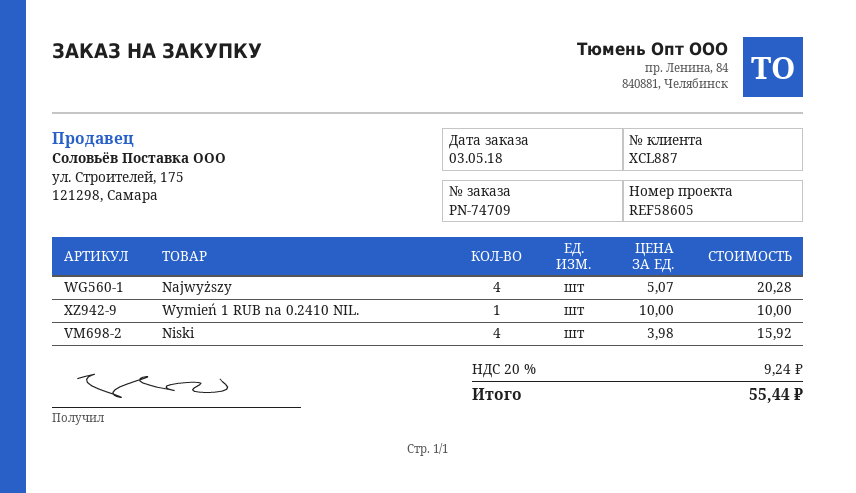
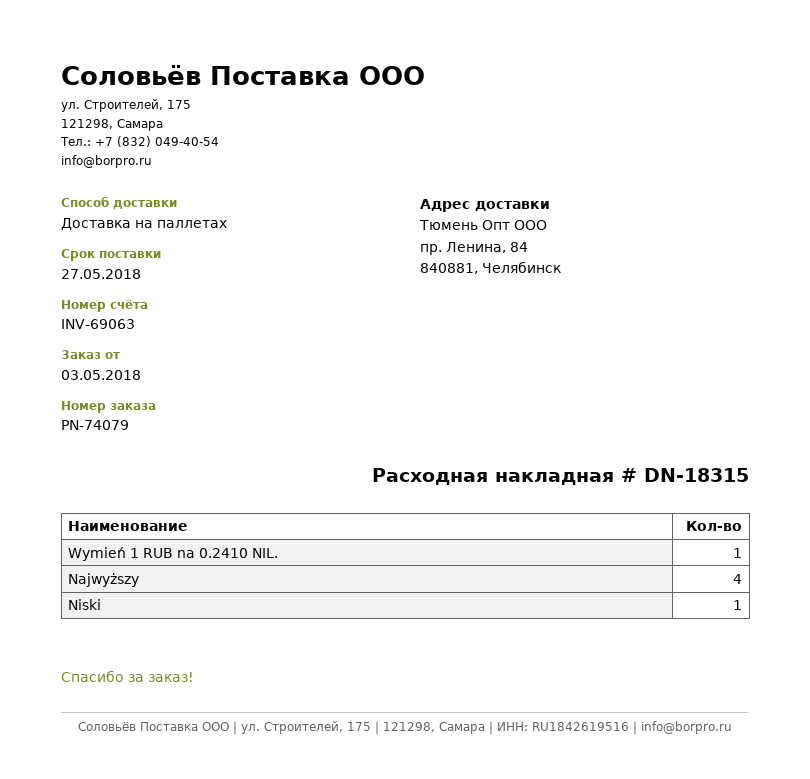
order number: PN-74709 -> PN-74079
Niski: 4 -> 1

